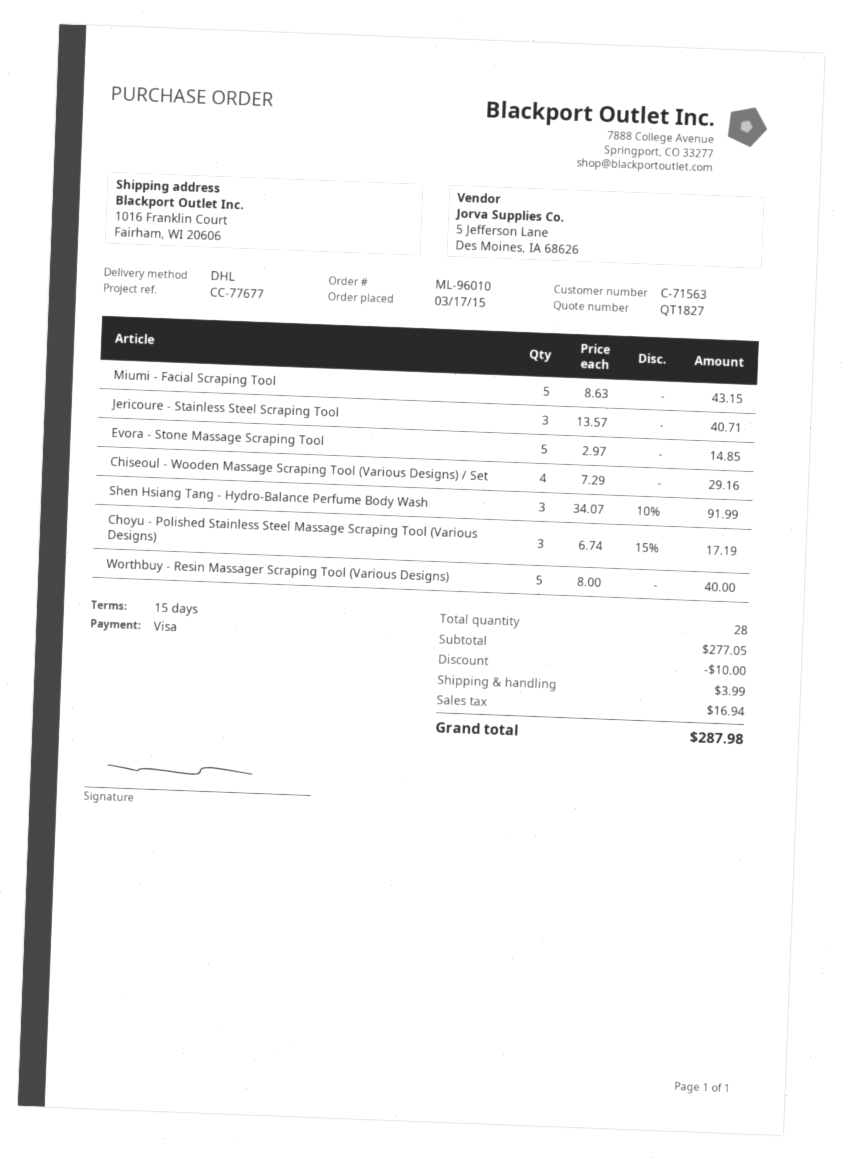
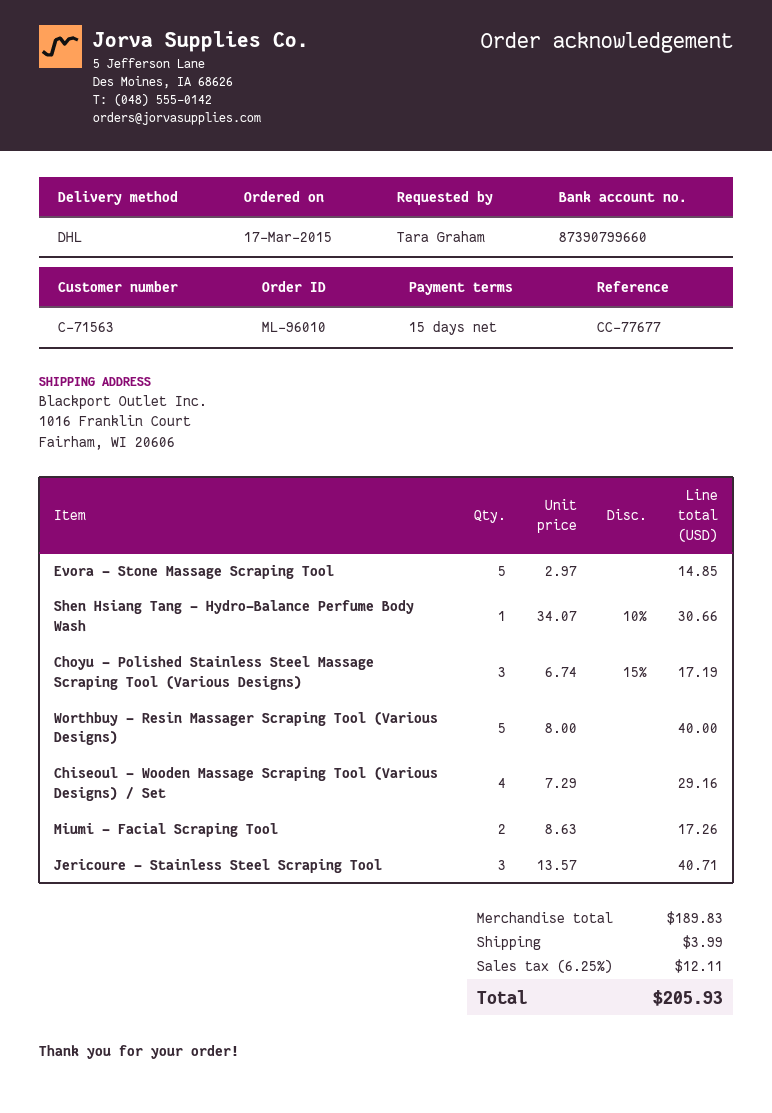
Miumi - Facial Scraping Tool: 5 x 8.63 = 43.15 -> 2 x 8.63 = 17.26
Shen Hsiang Tang - Hydro-Balance Perfume Body Wash: 3 x 34.07 - 10% = 91.99 -> 1 x 34.07 - 10% = 30.66
subtotal: 277.05 -> 189.83
discount: 10.00 -> none
tax: 16.94 -> 12.11
total: 287.98 -> 205.93

